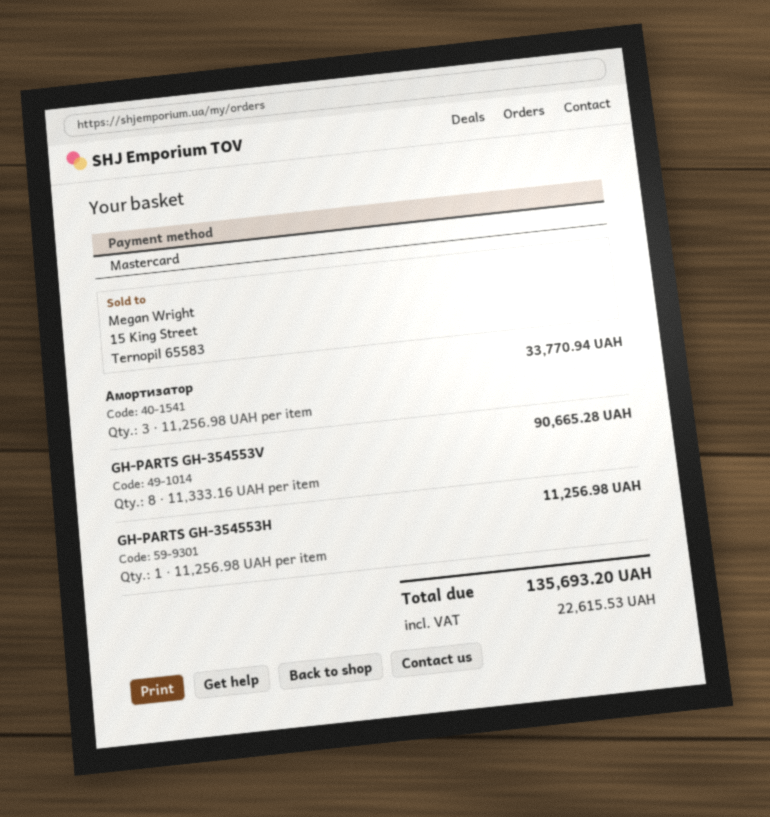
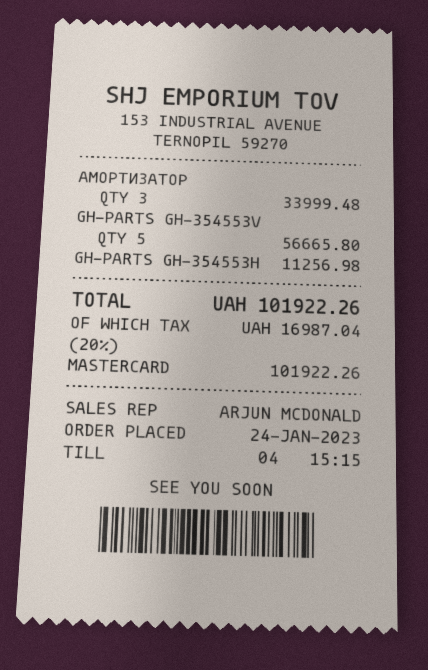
Амортизатор: 3 for 33770.94 -> 3 for 33999.48
GH-PARTS GH-354553V: 8 for 90665.28 -> 5 for 56665.80
tax: 22615.53 -> 16987.04
total: 135693.20 -> 101922.26

